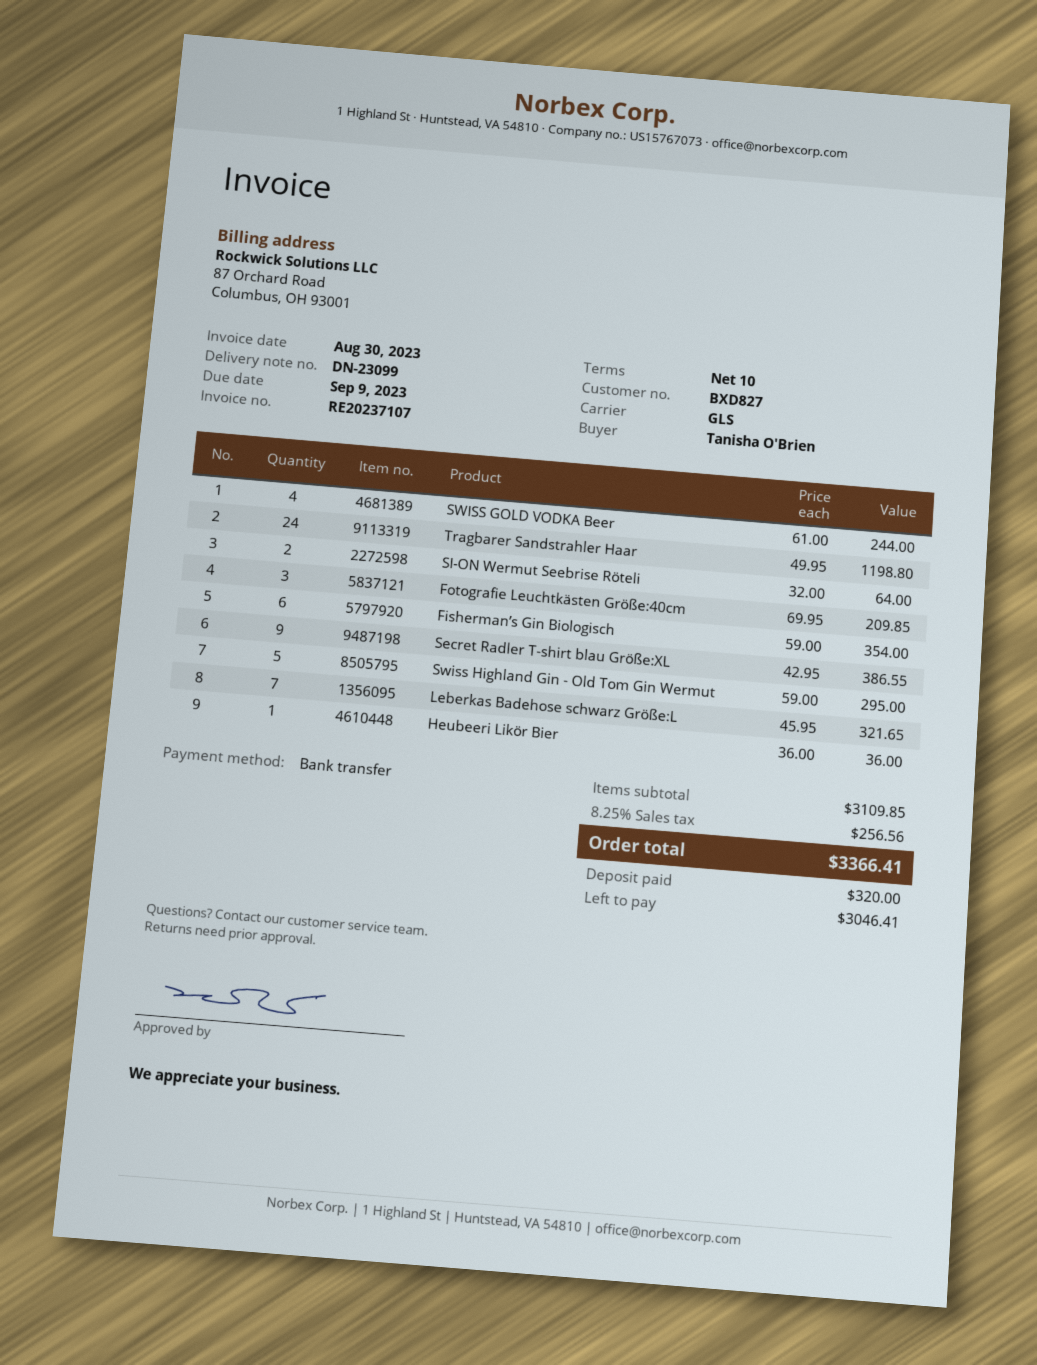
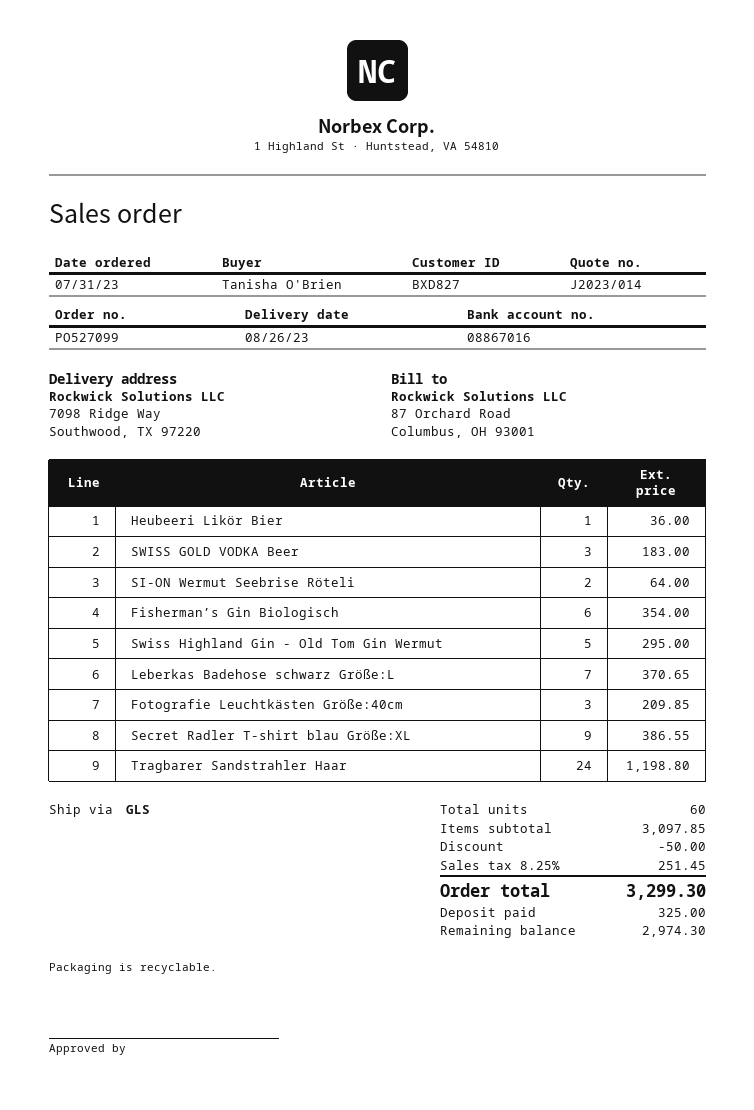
SWISS GOLD VODKA Beer: 4 for 244.00 -> 3 for 183.00
Leberkas Badehose schwarz Größe:L: 7 for 321.65 -> 7 for 370.65
subtotal: 3109.85 -> 3097.85
discount: none -> 50.00
tax: 8.25% = 256.56 -> 8.25% = 251.45
total: 3366.41 -> 3299.30
deposit: 320.00 -> 325.00
balance: 3046.41 -> 2974.30

